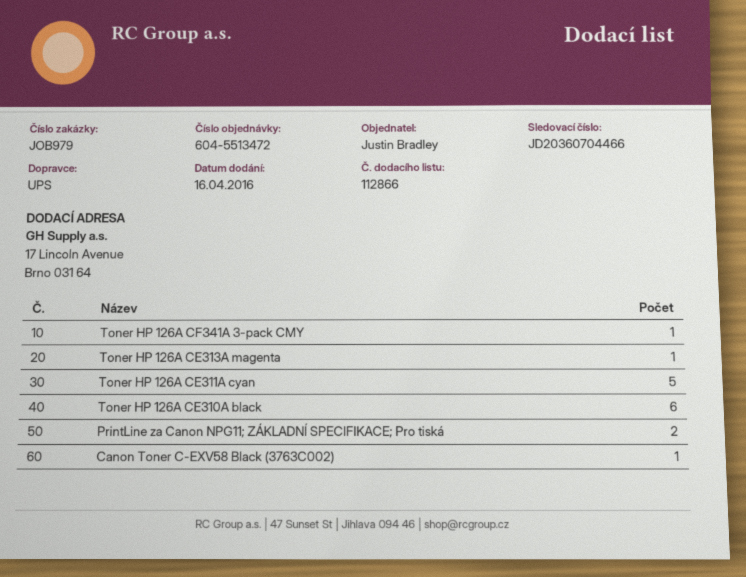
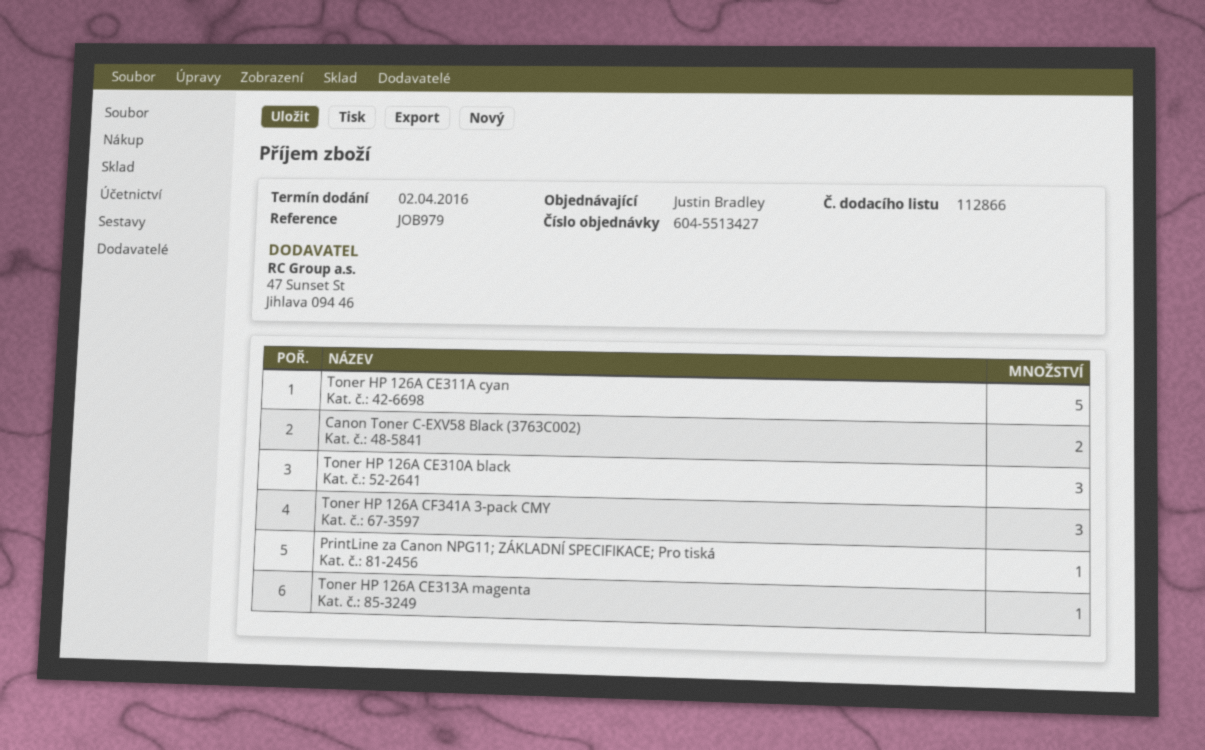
order number: 604-5513472 -> 604-5513427
delivery date: 2016-04-16 -> 2016-04-02
Toner HP 126A CF341A 3-pack CMY: 1 -> 3
Toner HP 126A CE310A black: 6 -> 3
PrintLine za Canon NPG11; ZÁKLADNÍ SPECIFIKACE; Pro tiská: 2 -> 1
Canon Toner C-EXV58 Black (3763C002): 1 -> 2

